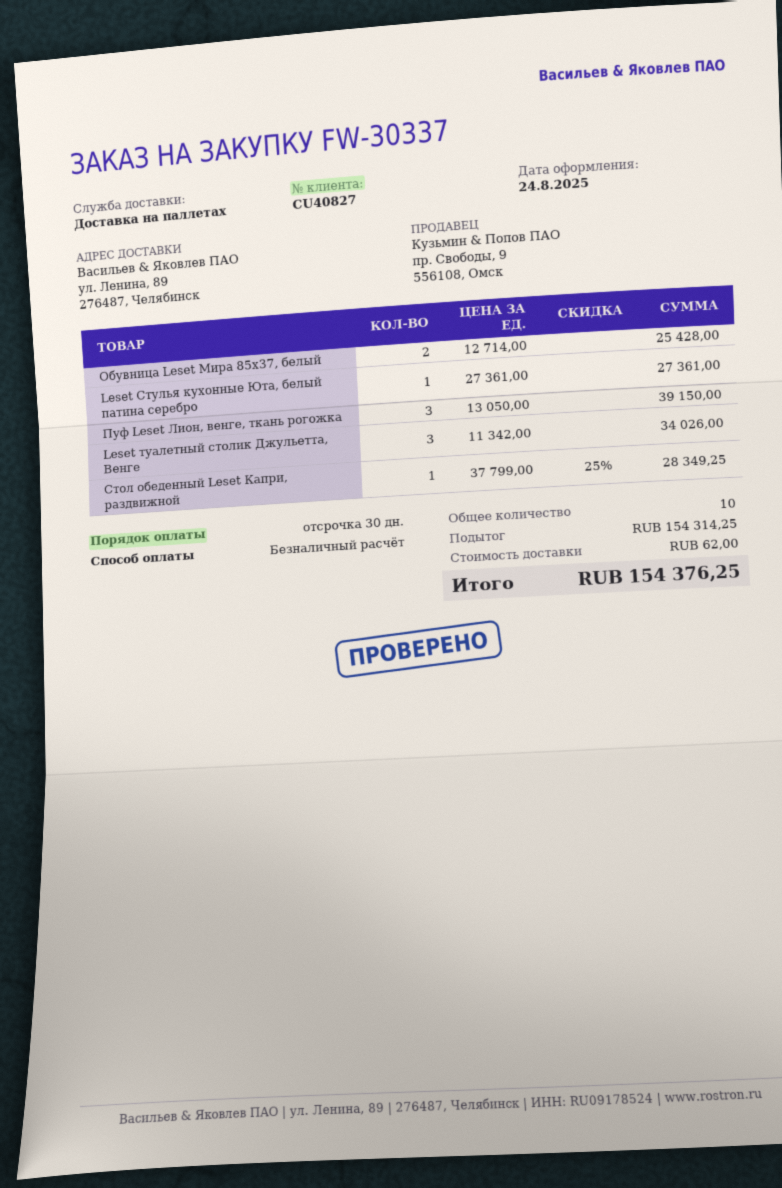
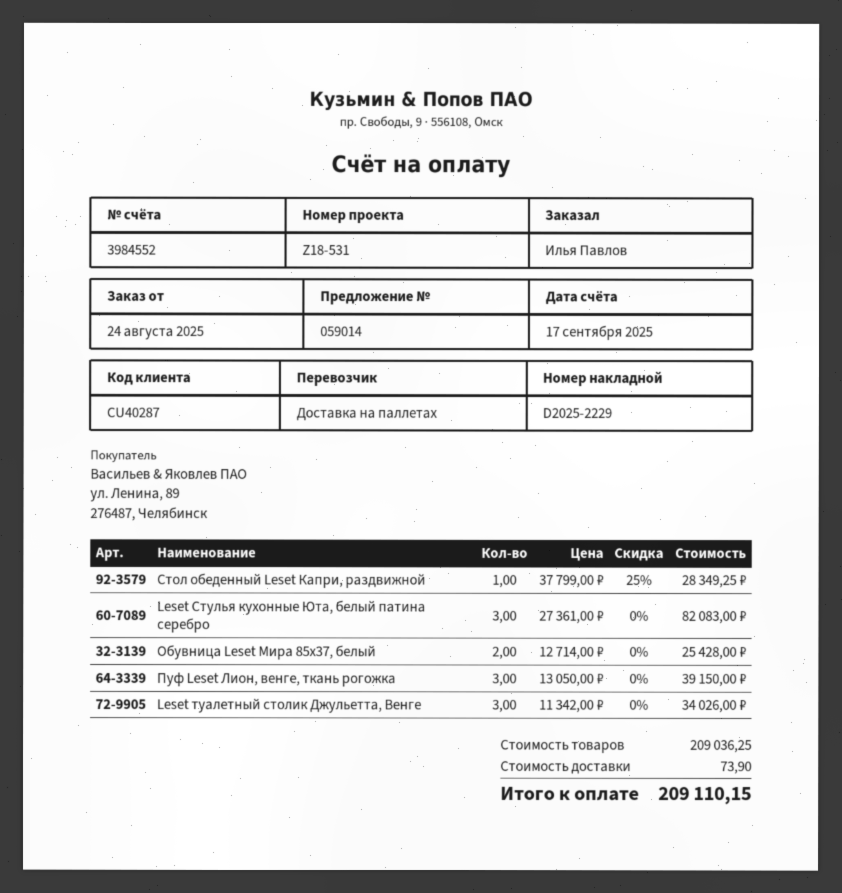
customer number: CU40827 -> CU40287
Leset Стулья кухонные Юта, белый патина серебро: 1 x 27361.00 = 27361.00 -> 3 x 27361.00 = 82083.00
subtotal: 154314.25 -> 209036.25
shipping: 62.00 -> 73.90
total: 154376.25 -> 209110.15

